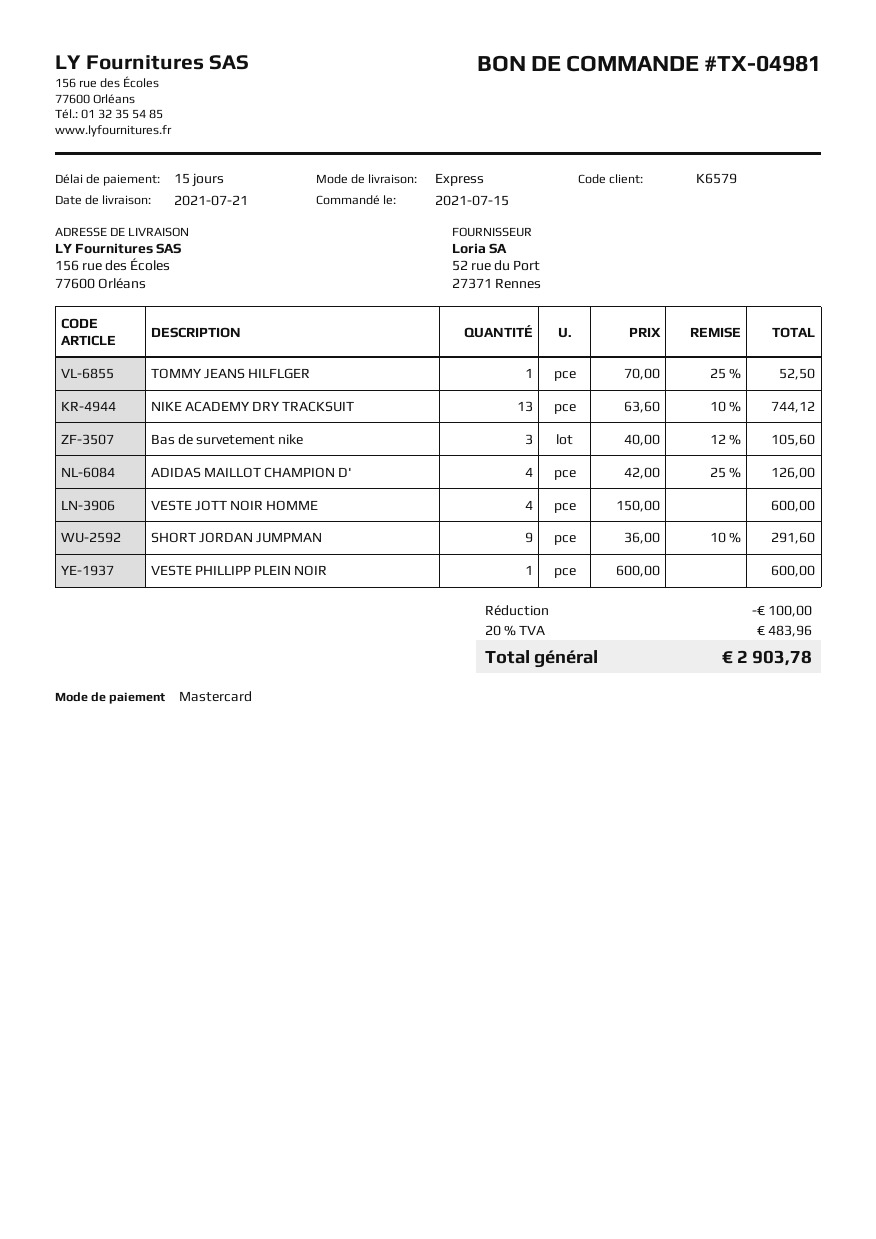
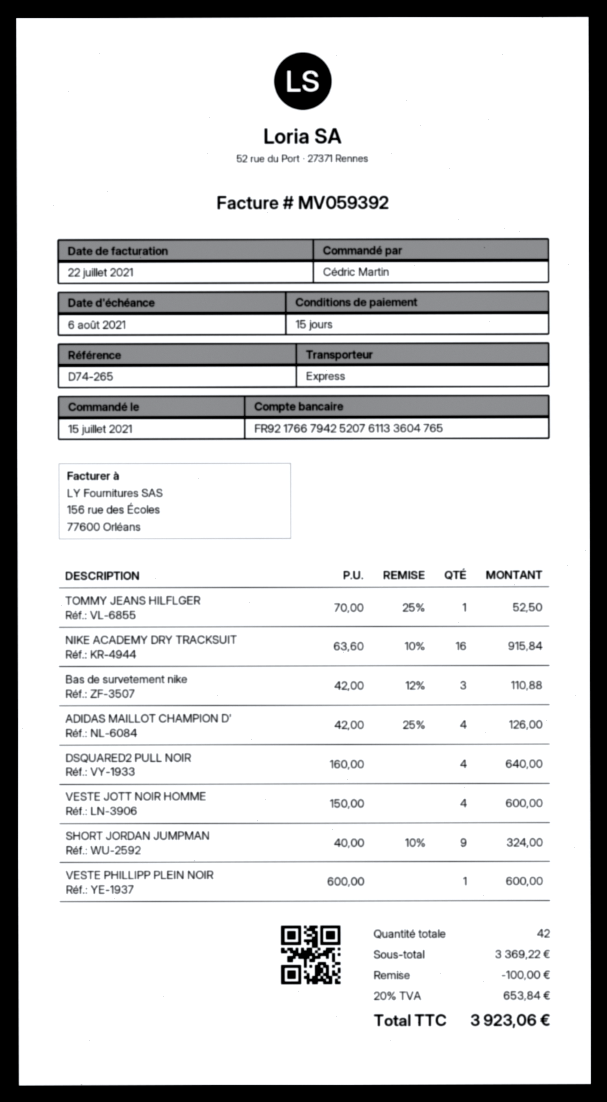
NIKE ACADEMY DRY TRACKSUIT: 13 x 63.60 - 10% = 744.12 -> 16 x 63.60 - 10% = 915.84
Bas de survetement nike: 3 x 40.00 - 12% = 105.60 -> 3 x 42.00 - 12% = 110.88
SHORT JORDAN JUMPMAN: 9 x 36.00 - 10% = 291.60 -> 9 x 40.00 - 10% = 324.00
DSQUARED2 PULL NOIR: none -> 4 x 160.00 = 640.00
tax: 20% = 483.96 -> 20% = 653.84
total: 2903.78 -> 3923.06

